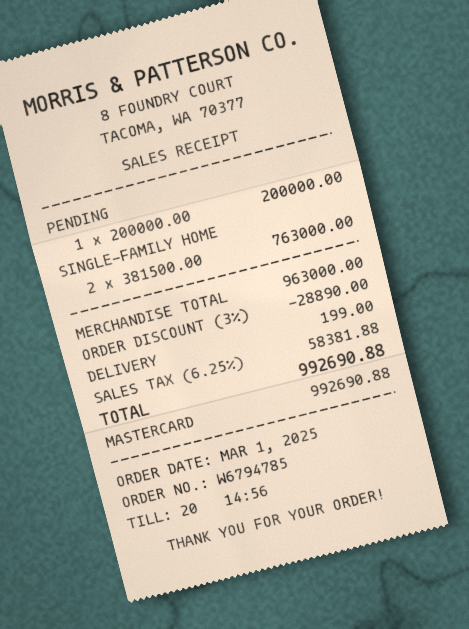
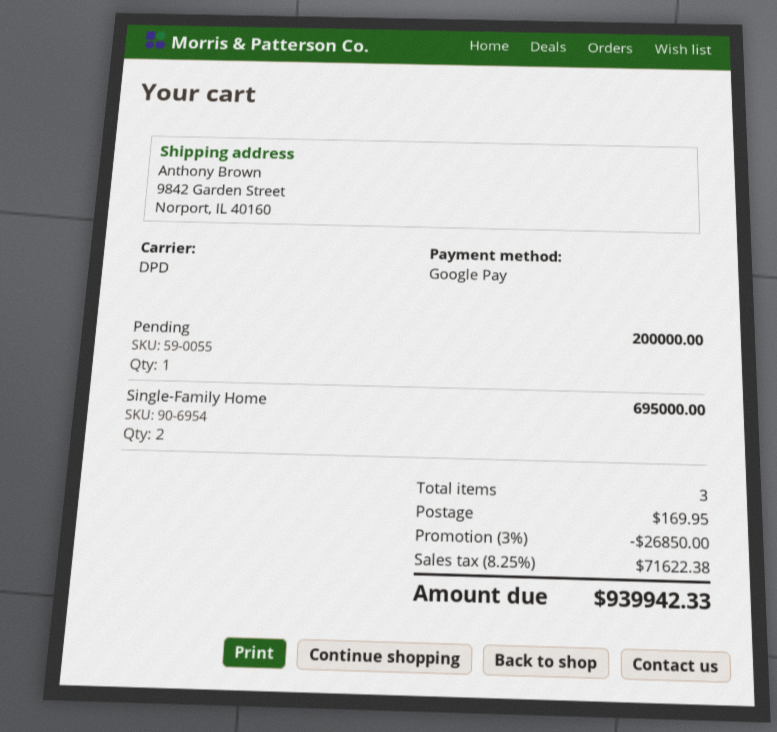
payment method: Mastercard -> Google Pay
SINGLE-FAMILY HOME: 2 for 763000.00 -> 2 for 695000.00
discount: 3% = 28890.00 -> 3% = 26850.00
shipping: 199.00 -> 169.95
tax: 6.25% = 58381.88 -> 8.25% = 71622.38
total: 992690.88 -> 939942.33

